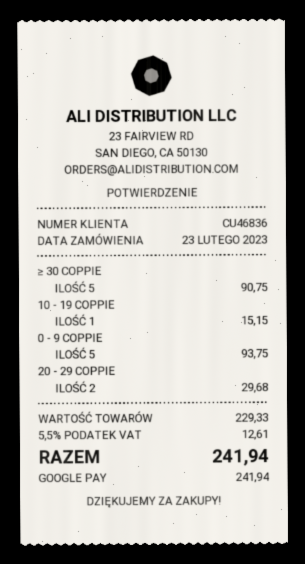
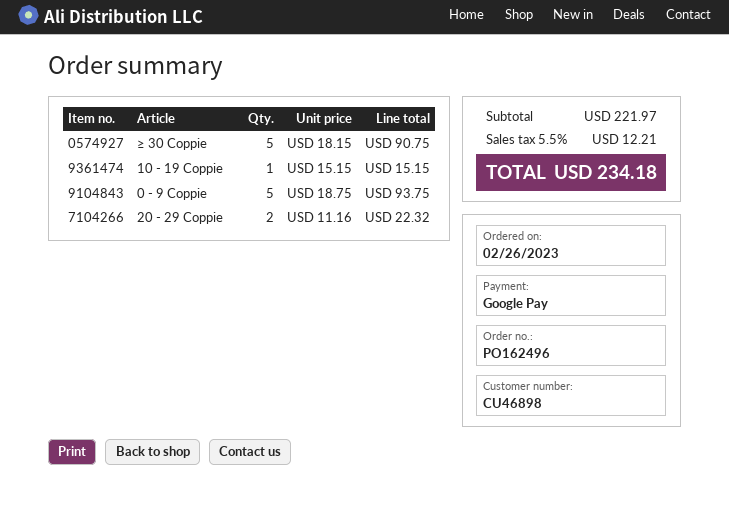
order date: 2023-02-23 -> 2023-02-26
customer number: CU46836 -> CU46898
20 - 29 COPPIE: 2 for 29.68 -> 2 for 22.32
subtotal: 229.33 -> 221.97
tax: 5.5% = 12.61 -> 5.5% = 12.21
total: 241.94 -> 234.18

